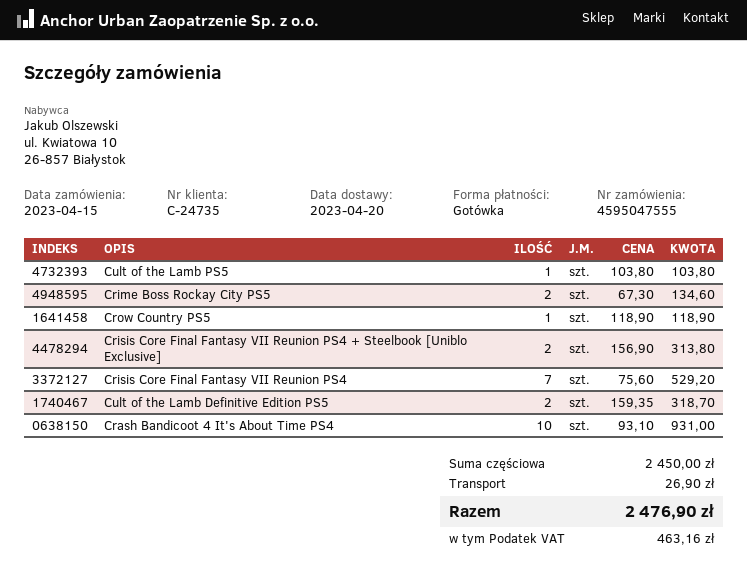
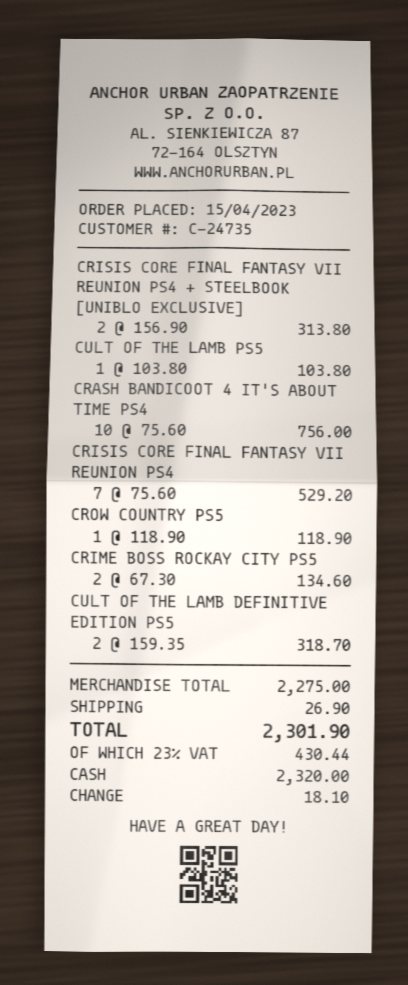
Crash Bandicoot 4 It's About Time PS4: 10 x 93.10 = 931.00 -> 10 x 75.60 = 756.00
subtotal: 2450.00 -> 2275.00
tax: 463.16 -> 430.44
total: 2476.90 -> 2301.90

